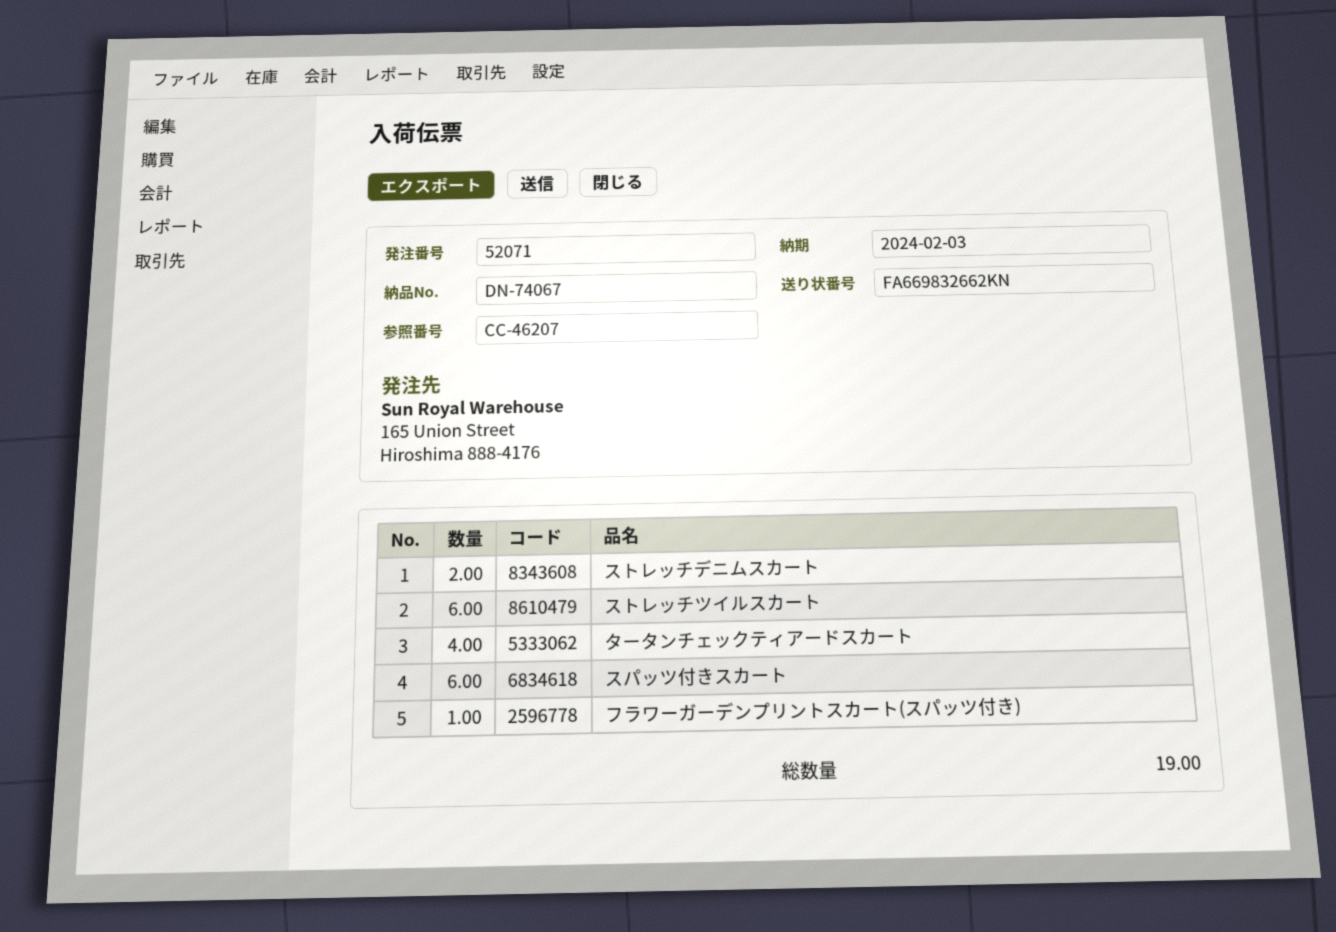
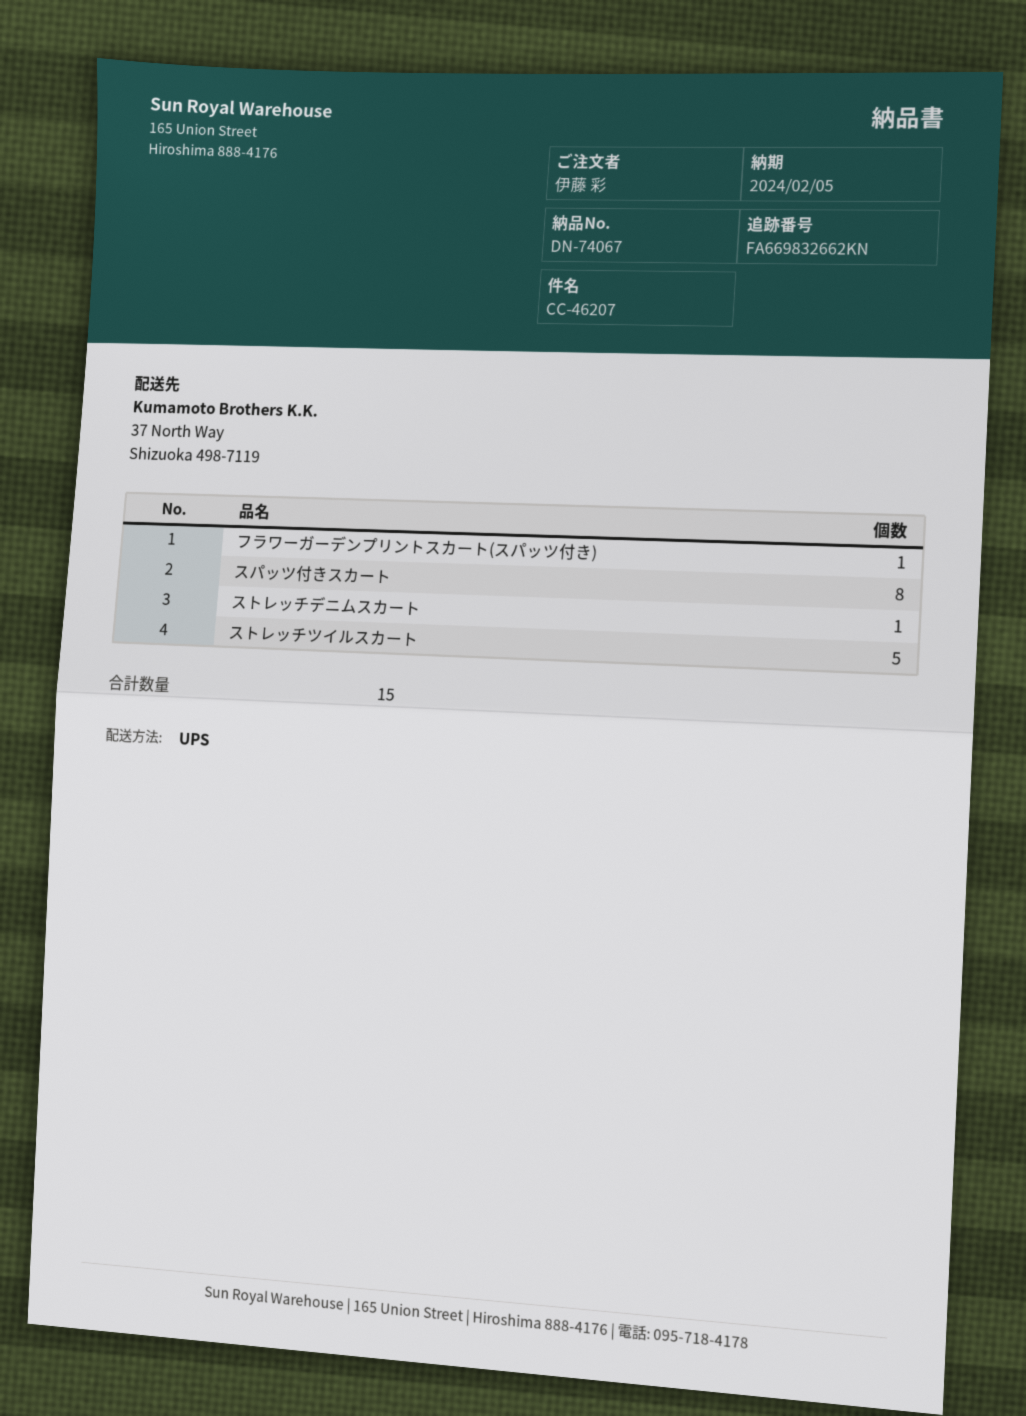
delivery date: 2024-02-03 -> 2024-02-05
ストレッチデニムスカート: 2 -> 1
ストレッチツイルスカート: 6 -> 5
タータンチェックティアードスカート: 4 -> none
スパッツ付きスカート: 6 -> 8
total quantity: 19 -> 15

